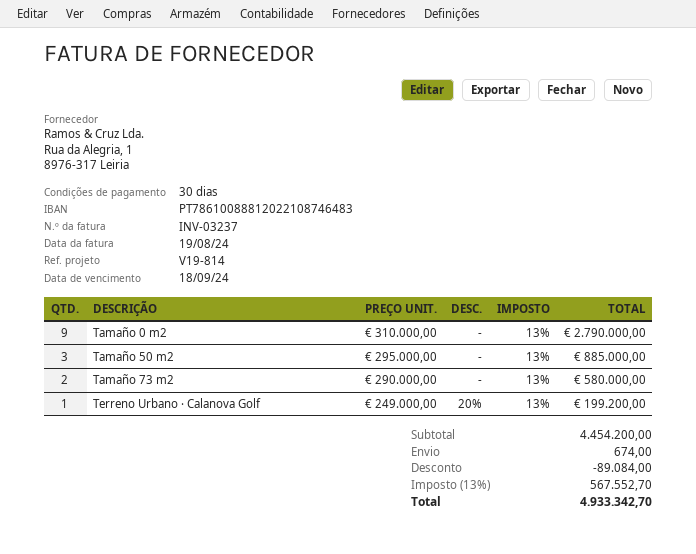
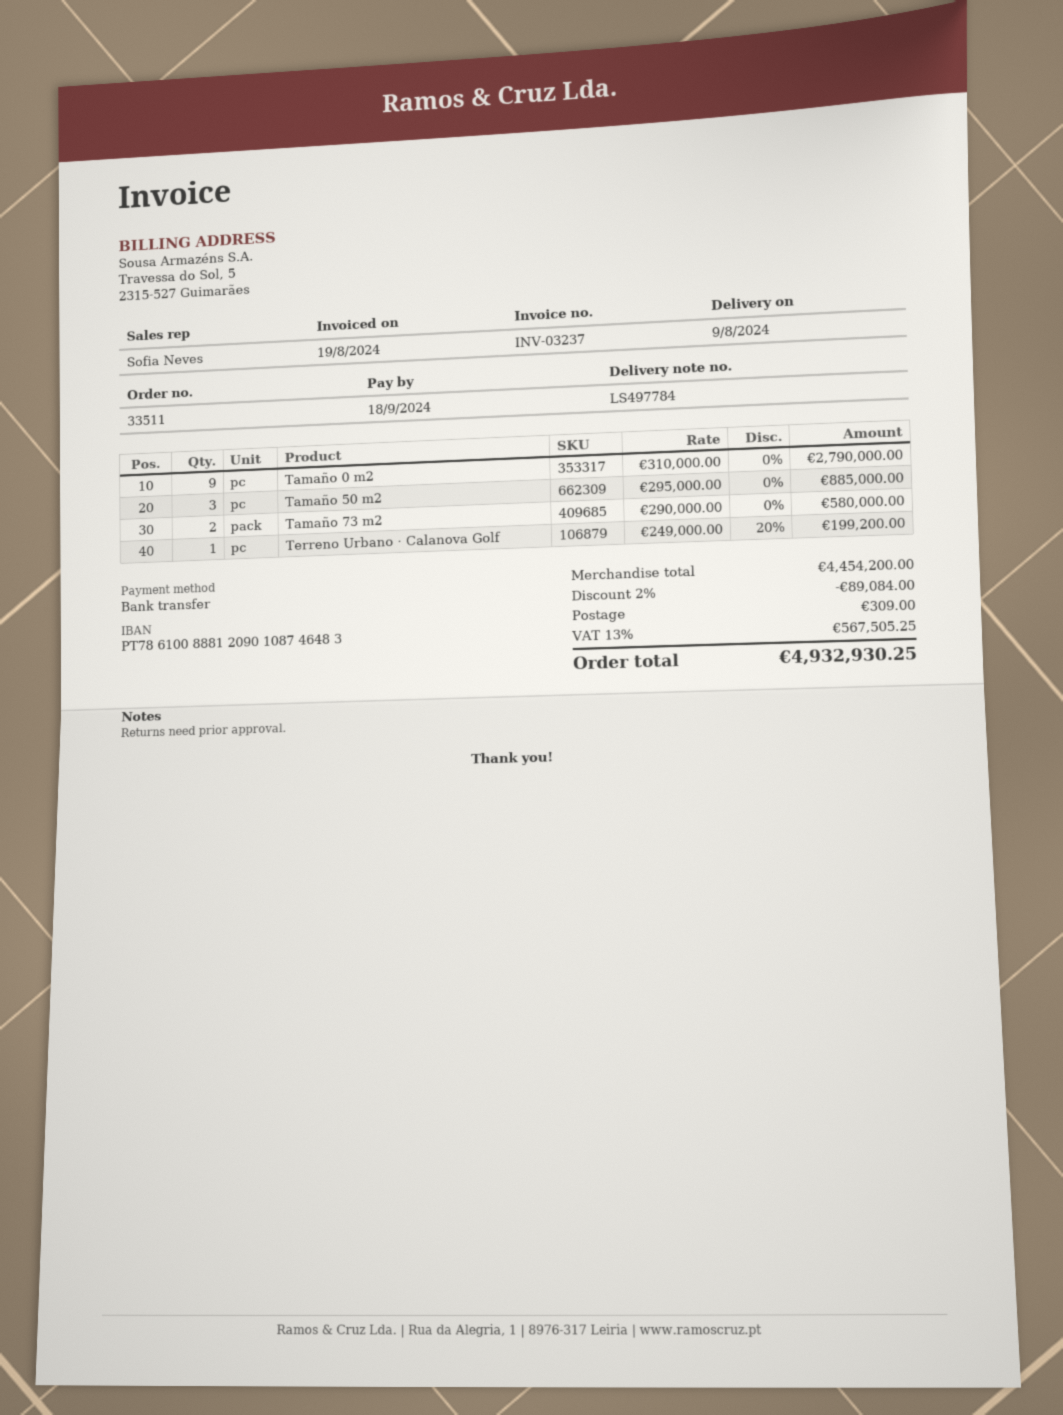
bank account: PT78610088812022108746483 -> PT78610088812090108746483
shipping: 674.00 -> 309.00
tax: 13% = 567552.70 -> 13% = 567505.25
total: 4933342.70 -> 4932930.25

